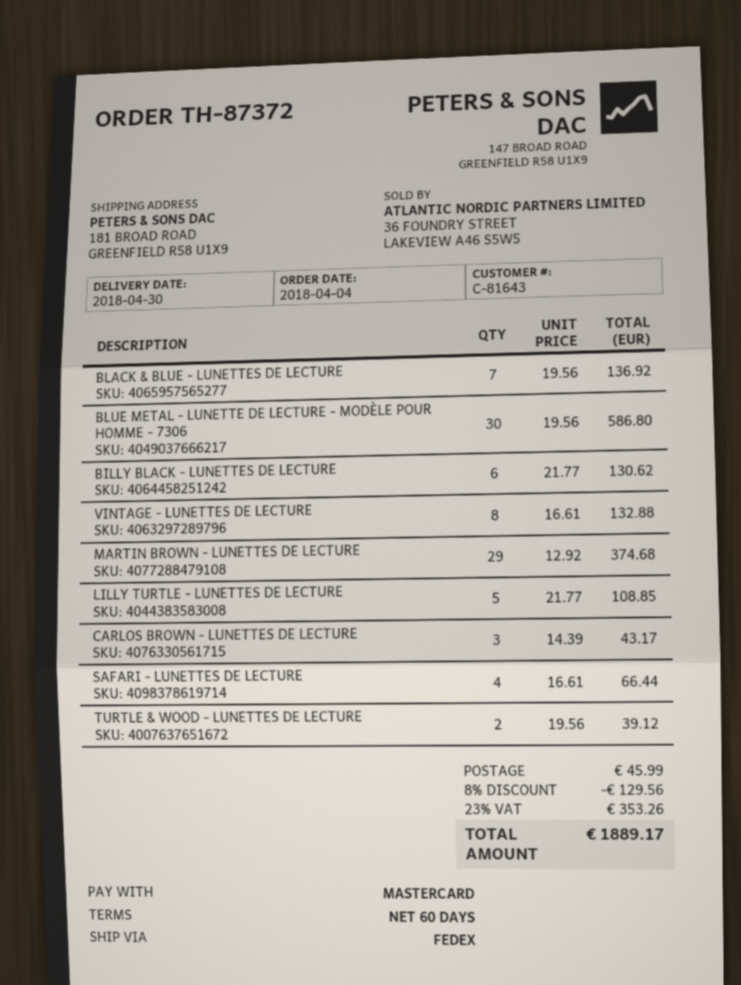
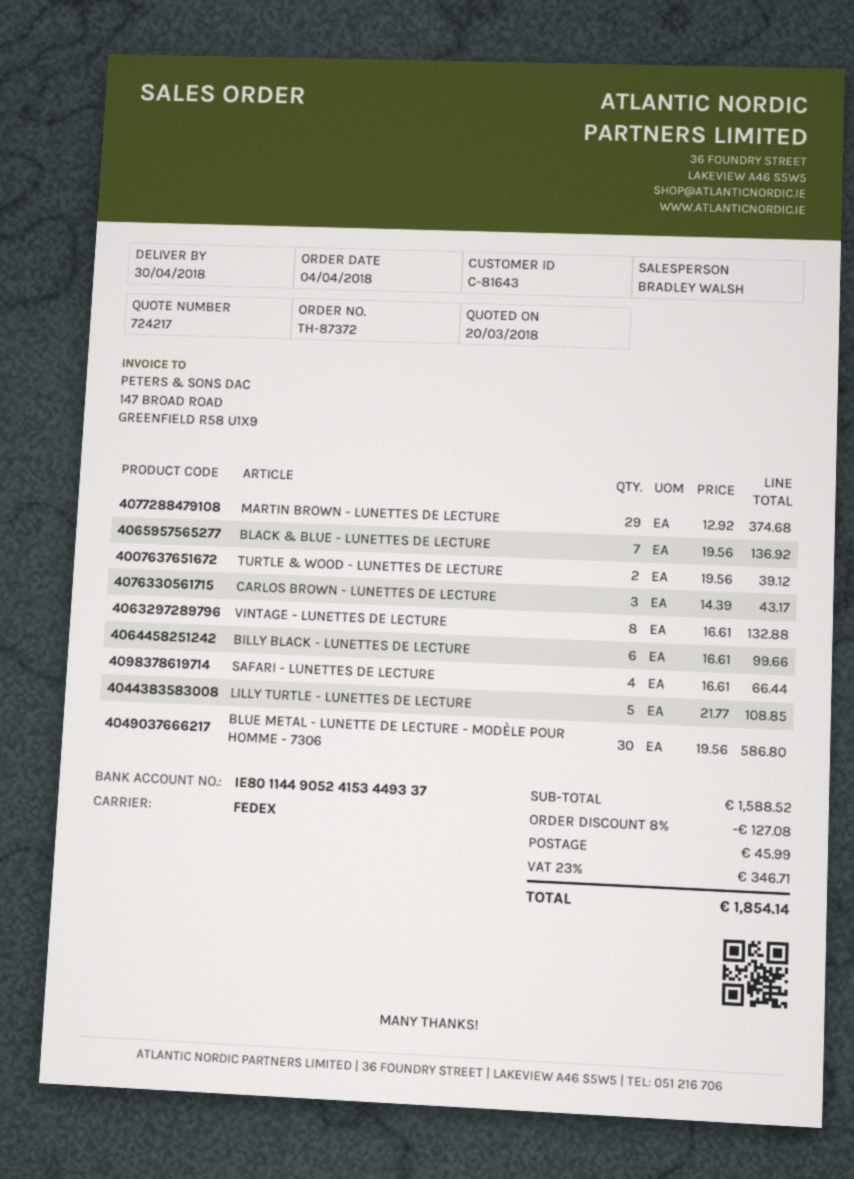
BILLY BLACK - LUNETTES DE LECTURE: 6 x 21.77 = 130.62 -> 6 x 16.61 = 99.66
discount: 8% = 129.56 -> 8% = 127.08
tax: 23% = 353.26 -> 23% = 346.71
total: 1889.17 -> 1854.14

